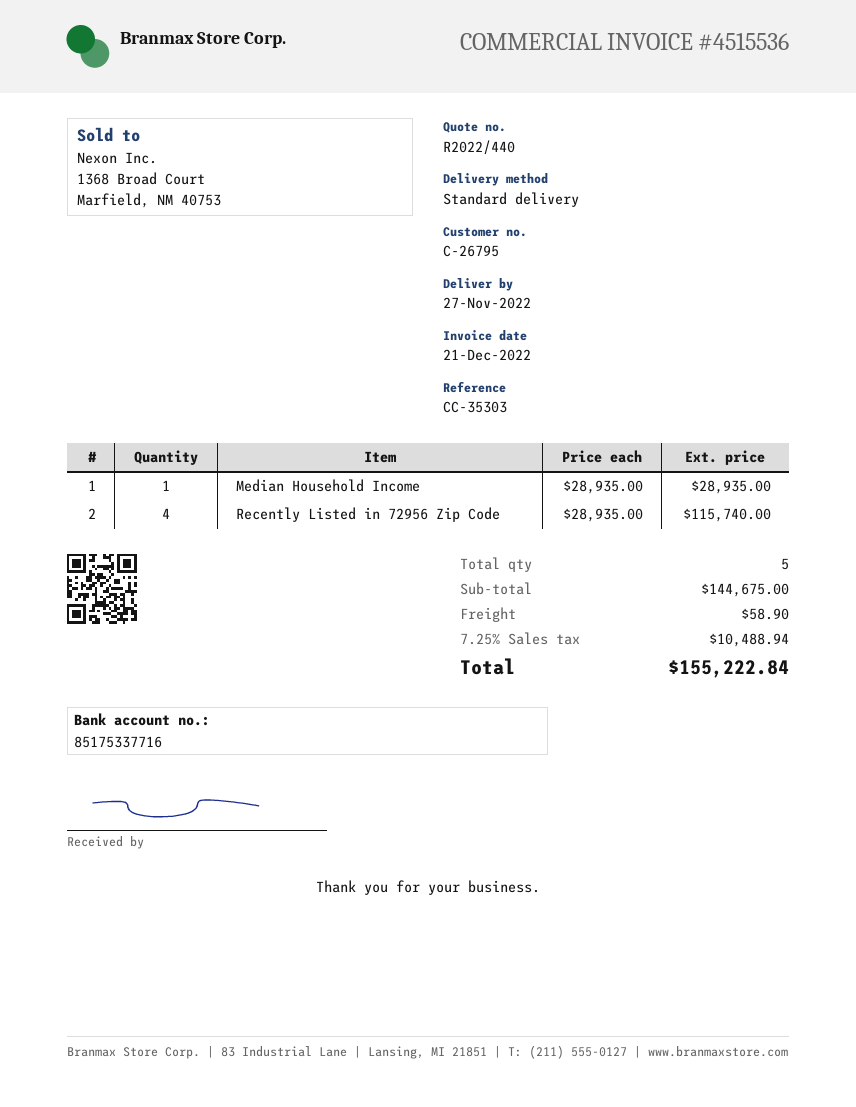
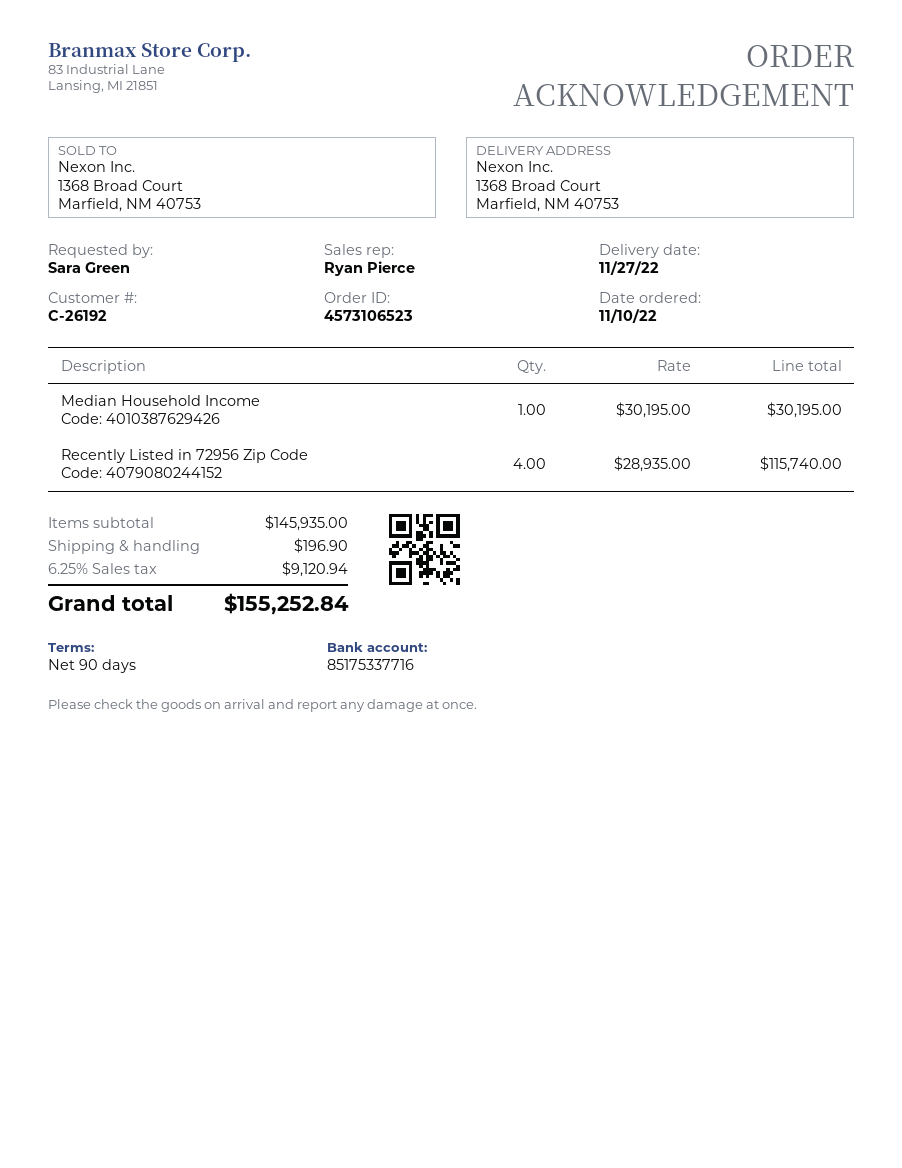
customer number: C-26795 -> C-26192
Median Household Income: 1 x 28935.00 = 28935.00 -> 1 x 30195.00 = 30195.00
subtotal: 144675.00 -> 145935.00
shipping: 58.90 -> 196.90
tax: 7.25% = 10488.94 -> 6.25% = 9120.94
total: 155222.84 -> 155252.84

